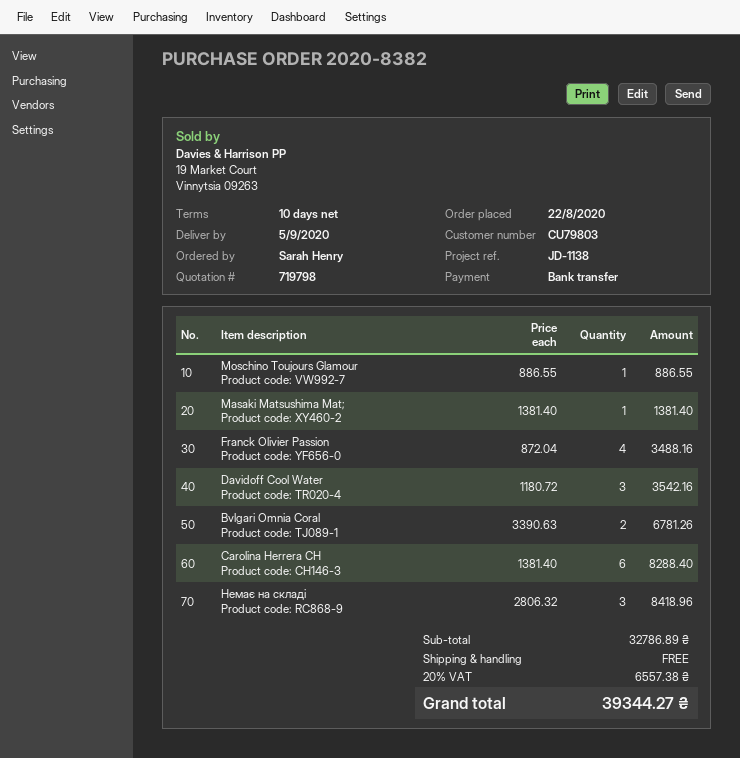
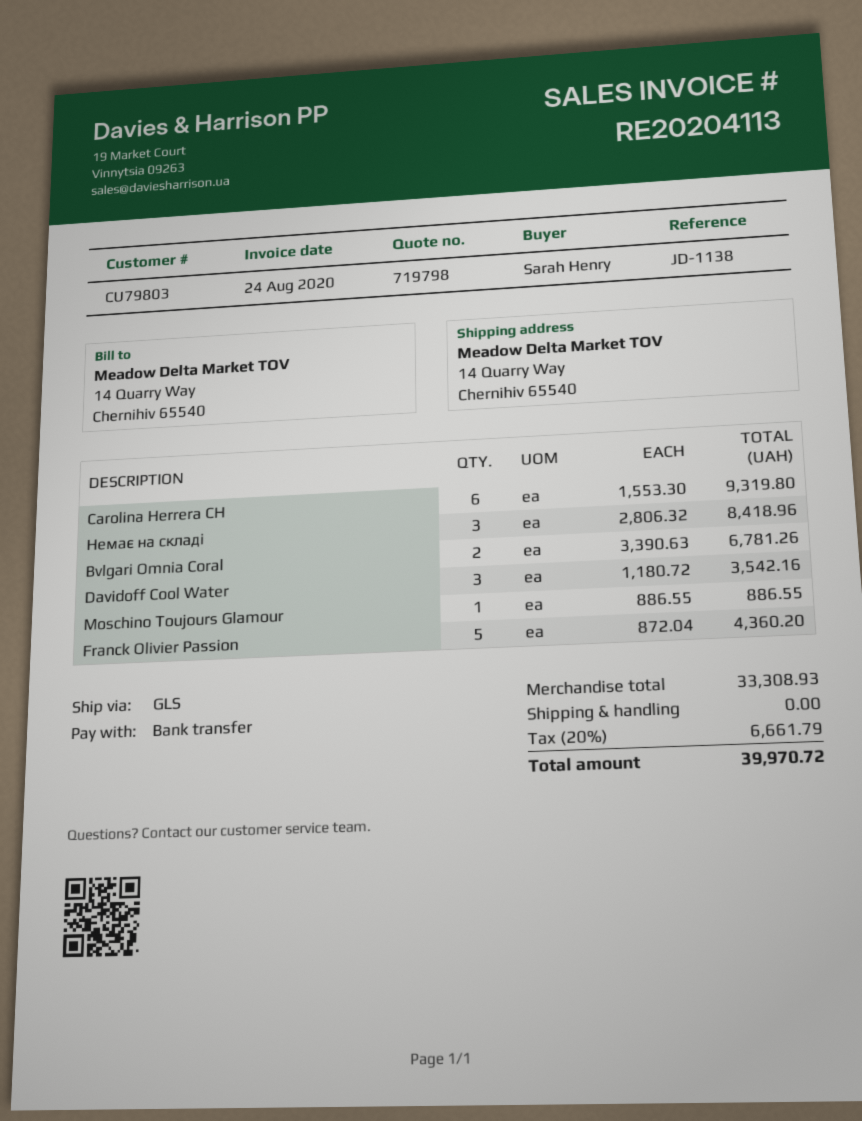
Masaki Matsushima Mat;: 1 x 1381.40 = 1381.40 -> none
Franck Olivier Passion: 4 x 872.04 = 3488.16 -> 5 x 872.04 = 4360.20
Carolina Herrera CH: 6 x 1381.40 = 8288.40 -> 6 x 1553.30 = 9319.80
subtotal: 32786.89 -> 33308.93
tax: 20% = 6557.38 -> 20% = 6661.79
total: 39344.27 -> 39970.72

